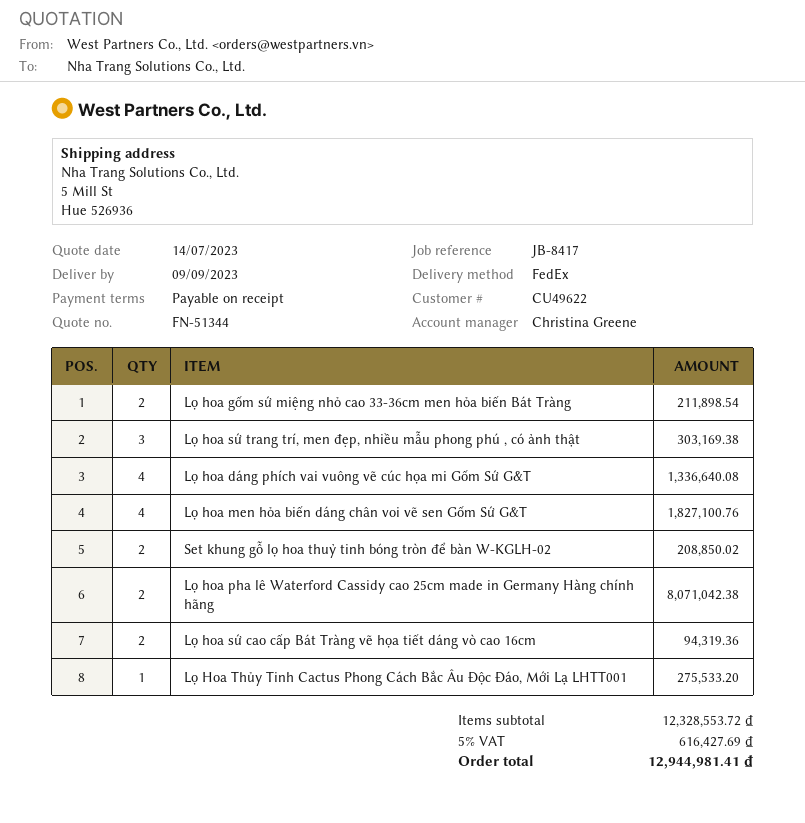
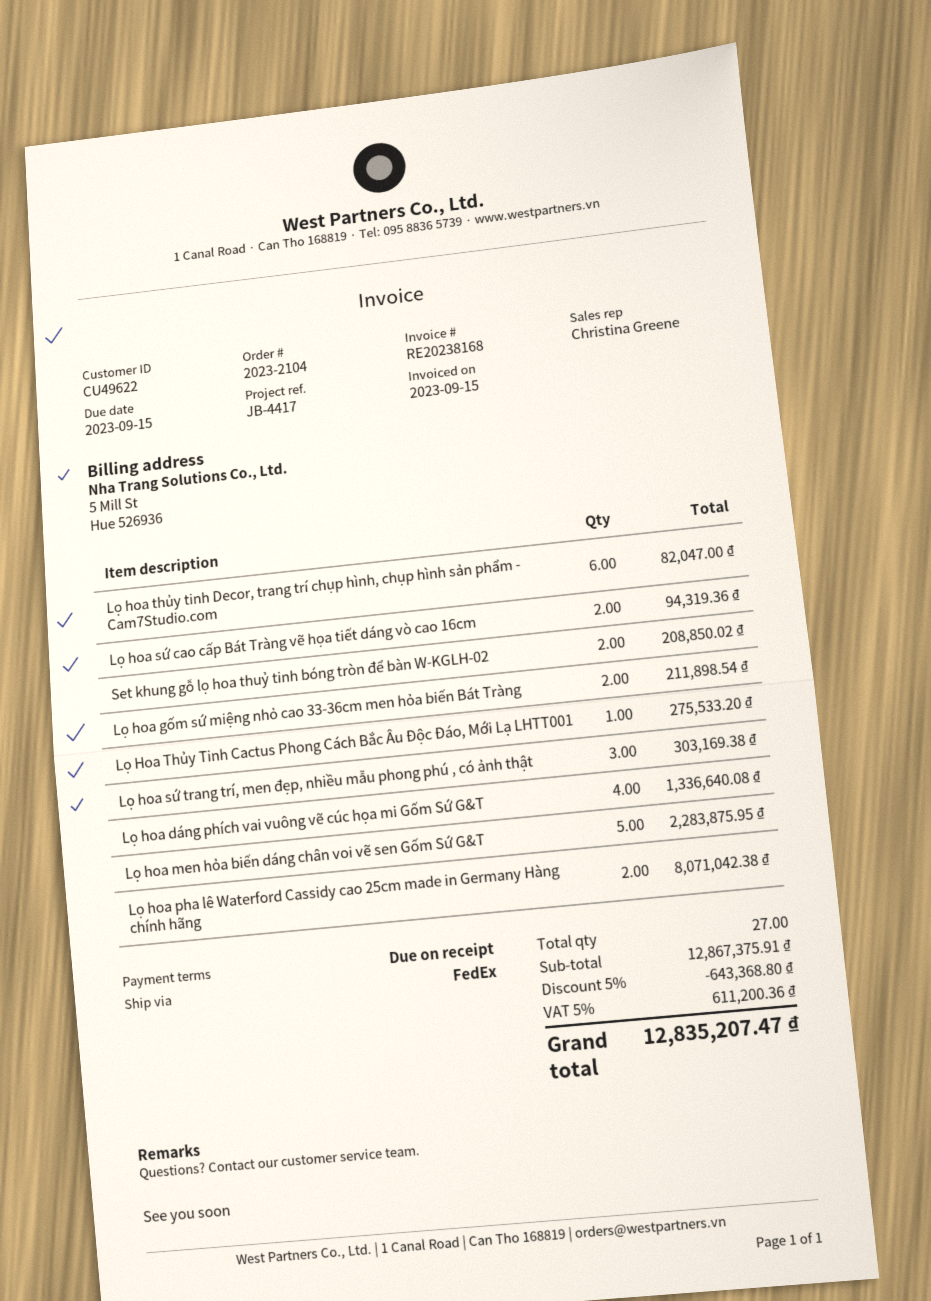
reference: JB-8417 -> JB-4417
Lọ hoa men hỏa biến dáng chân voi vẽ sen Gốm Sứ G&T: 4 for 1827100.76 -> 5 for 2283875.95
Lọ hoa thủy tinh Decor, trang trí chụp hình, chụp hình sản phẩm - Cam7Studio.com: none -> 6 for 82047.00
subtotal: 12328553.72 -> 12867375.91
discount: none -> 5% = 643368.80
tax: 5% = 616427.69 -> 5% = 611200.36
total: 12944981.41 -> 12835207.47

